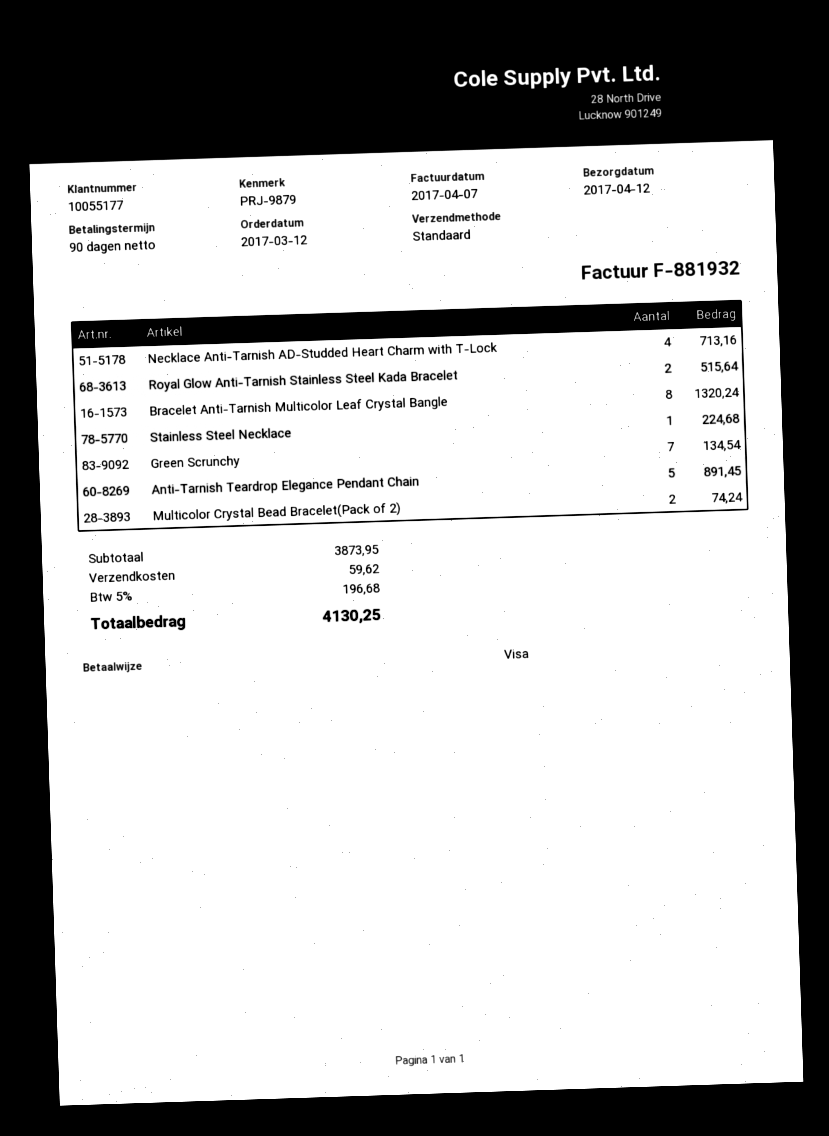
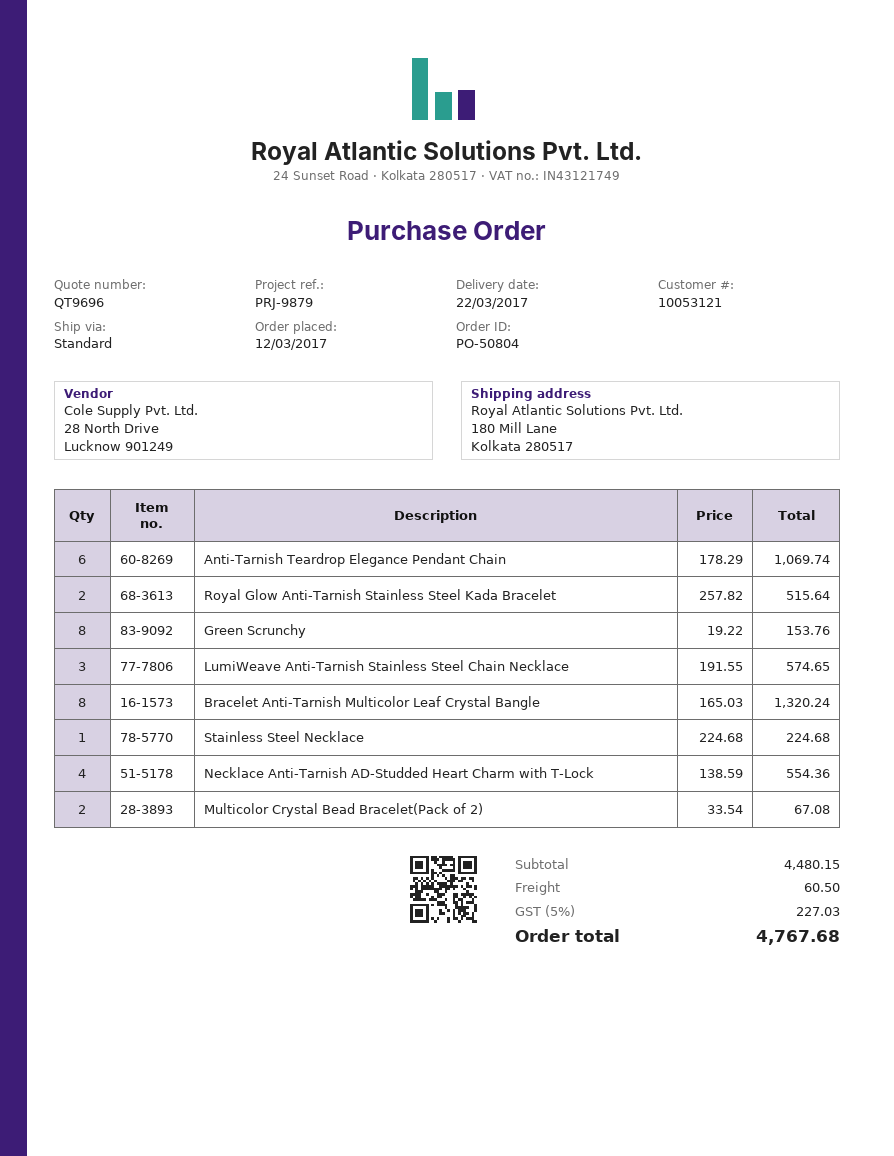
delivery date: 2017-04-12 -> 2017-03-22
customer number: 10055177 -> 10053121
Necklace Anti-Tarnish AD-Studded Heart Charm with T-Lock: 4 for 713.16 -> 4 for 554.36
Green Scrunchy: 7 for 134.54 -> 8 for 153.76
Anti-Tarnish Teardrop Elegance Pendant Chain: 5 for 891.45 -> 6 for 1069.74
Multicolor Crystal Bead Bracelet(Pack of 2): 2 for 74.24 -> 2 for 67.08
LumiWeave Anti-Tarnish Stainless Steel Chain Necklace: none -> 3 for 574.65
subtotal: 3873.95 -> 4480.15
shipping: 59.62 -> 60.50
tax: 5% = 196.68 -> 5% = 227.03
total: 4130.25 -> 4767.68

